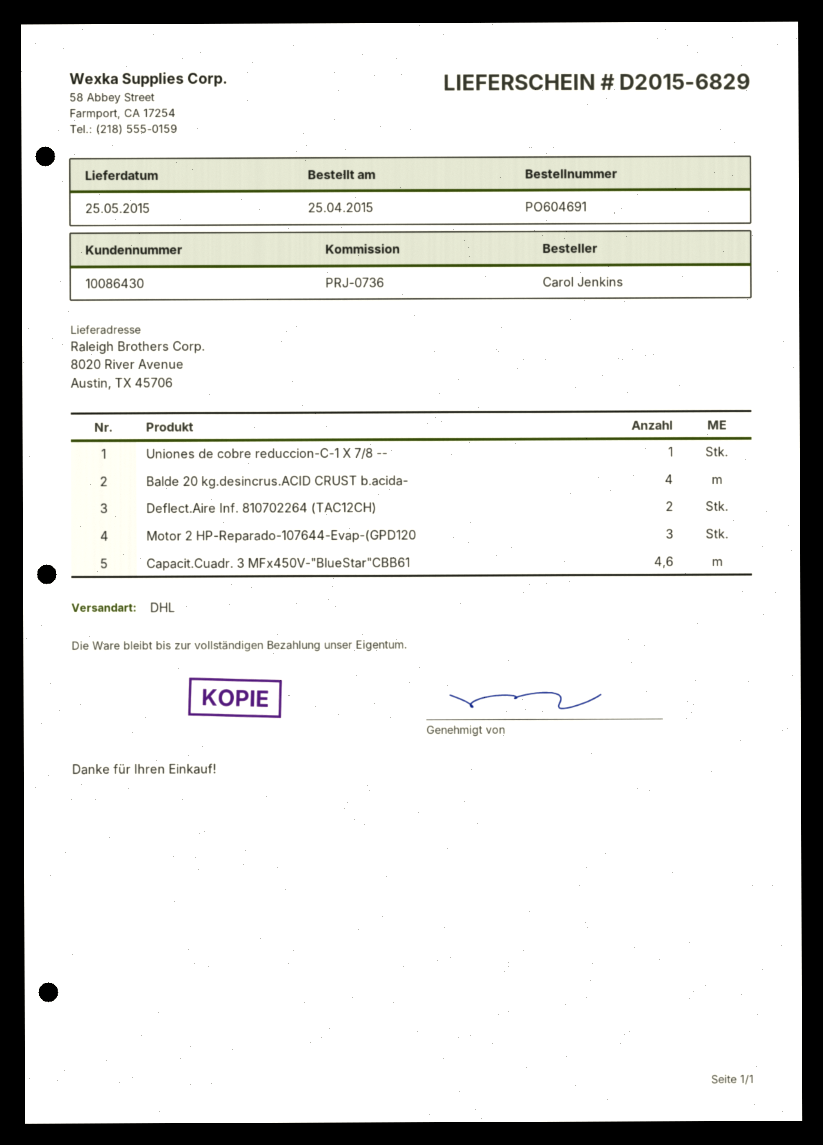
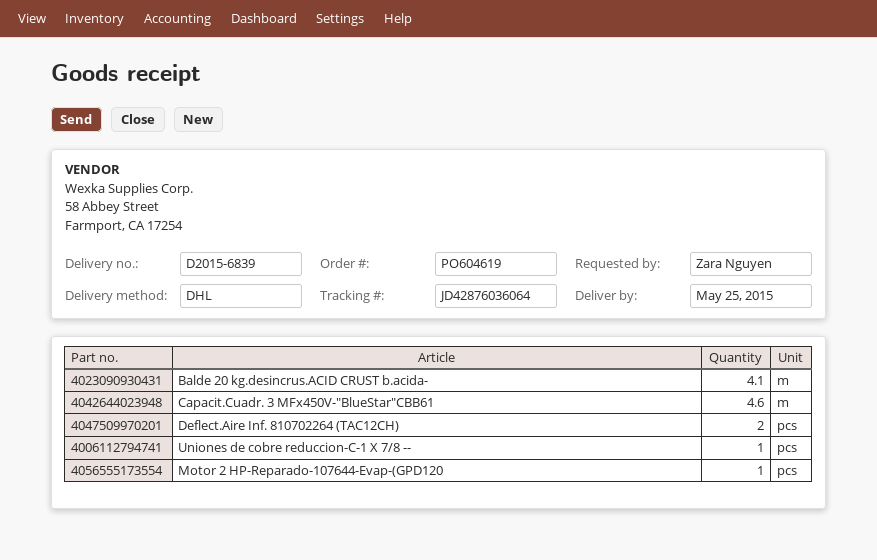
order number: PO604691 -> PO604619
delivery note number: D2015-6829 -> D2015-6839
ordered by: Carol Jenkins -> Zara Nguyen
Balde 20 kg.desincrus.ACID CRUST b.acida-: 4 -> 4.1
Motor 2 HP-Reparado-107644-Evap-(GPD120: 3 -> 1

